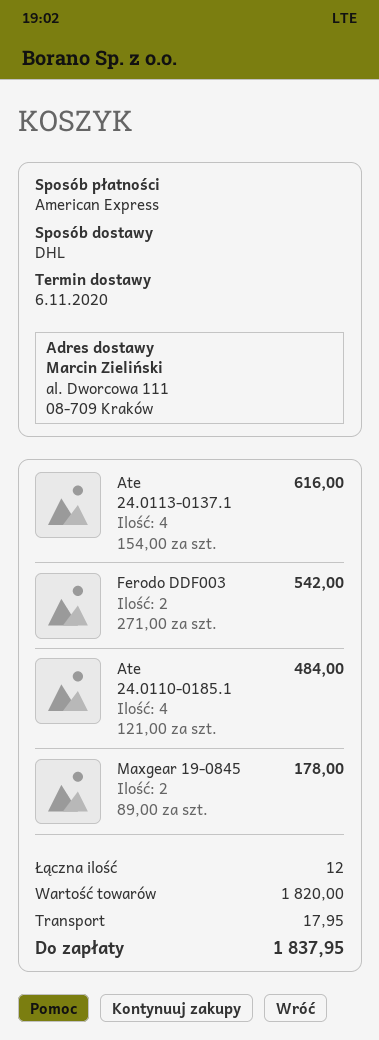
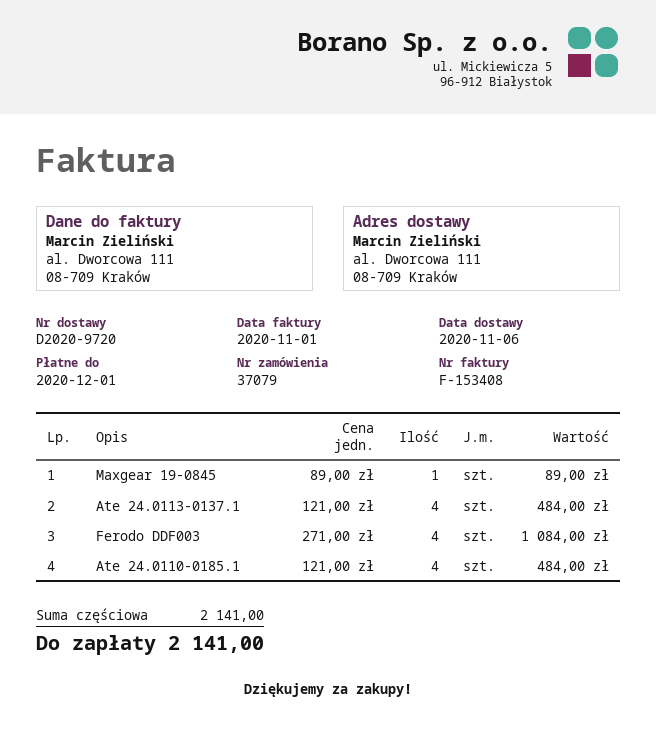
Ate 24.0113-0137.1: 4 x 154.00 = 616.00 -> 4 x 121.00 = 484.00
Ferodo DDF003: 2 x 271.00 = 542.00 -> 4 x 271.00 = 1084.00
Maxgear 19-0845: 2 x 89.00 = 178.00 -> 1 x 89.00 = 89.00
subtotal: 1820.00 -> 2141.00
shipping: 17.95 -> none
total: 1837.95 -> 2141.00

